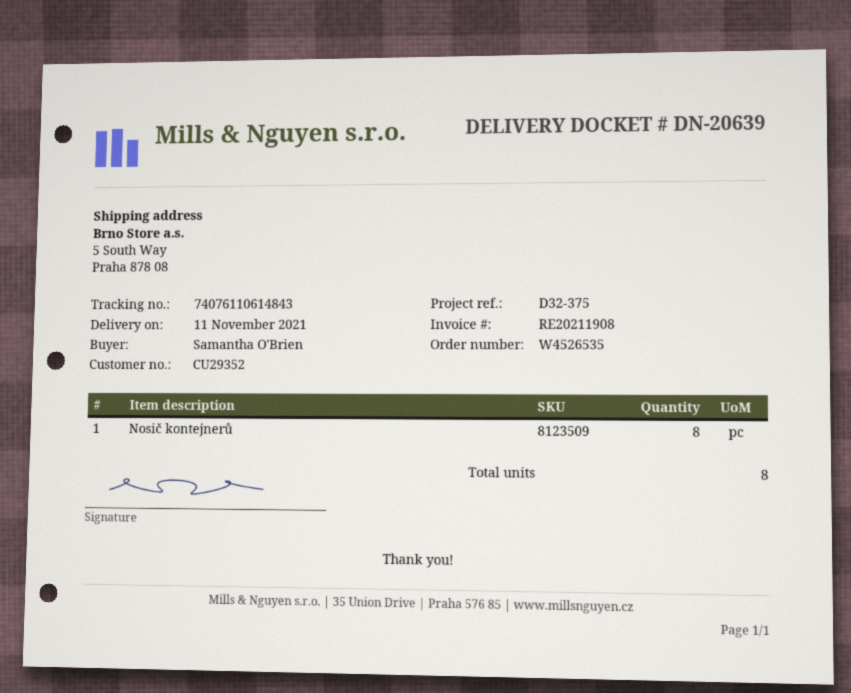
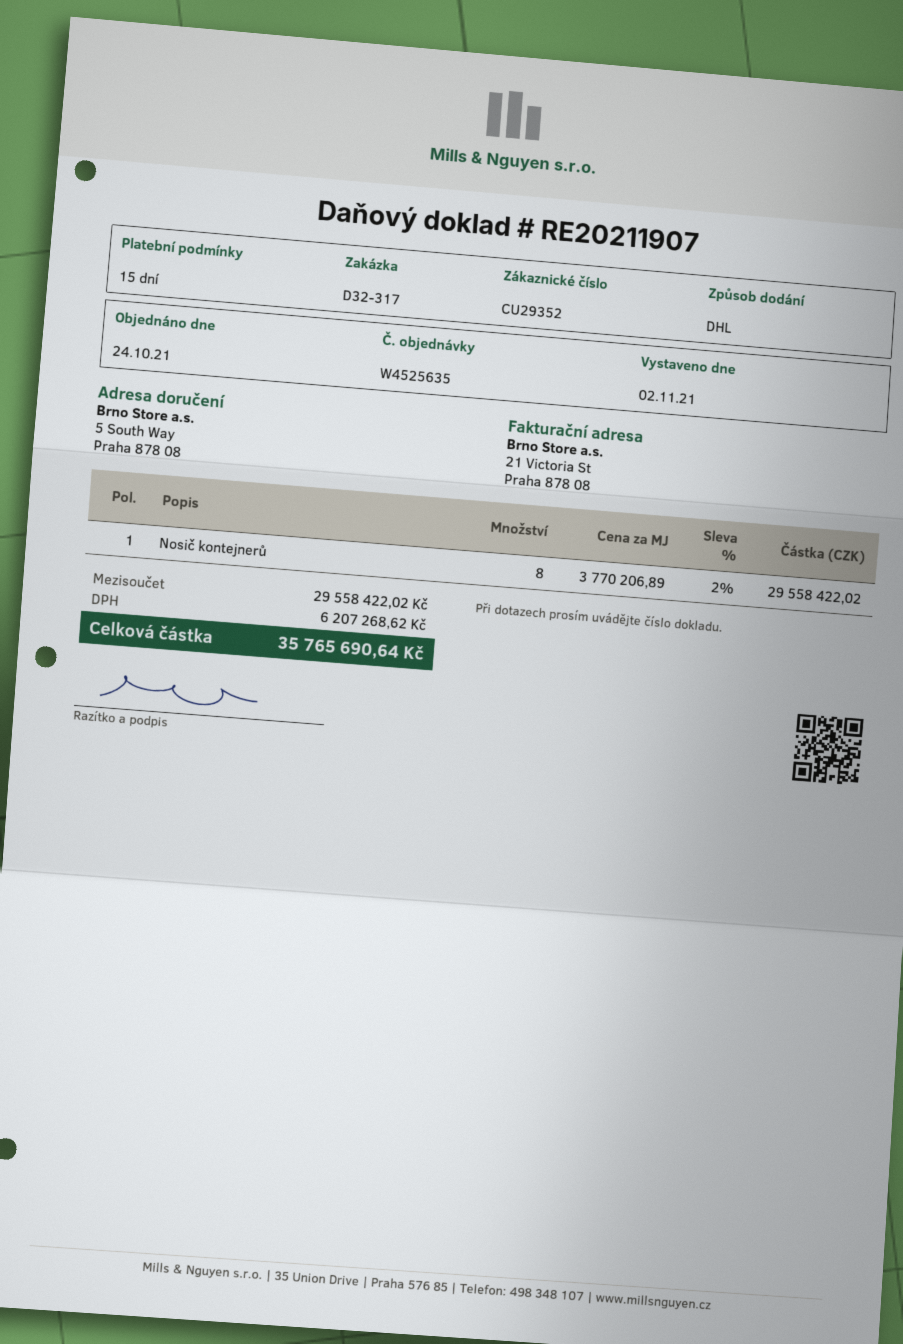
order number: W4526535 -> W4525635
invoice number: RE20211908 -> RE20211907
reference: D32-375 -> D32-317

